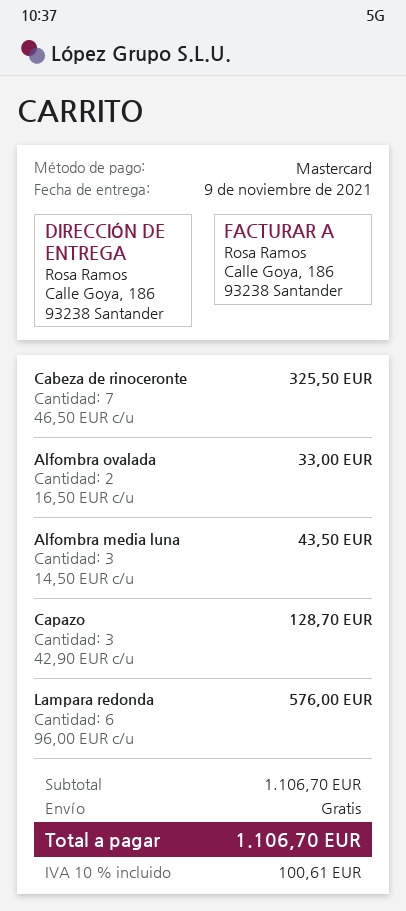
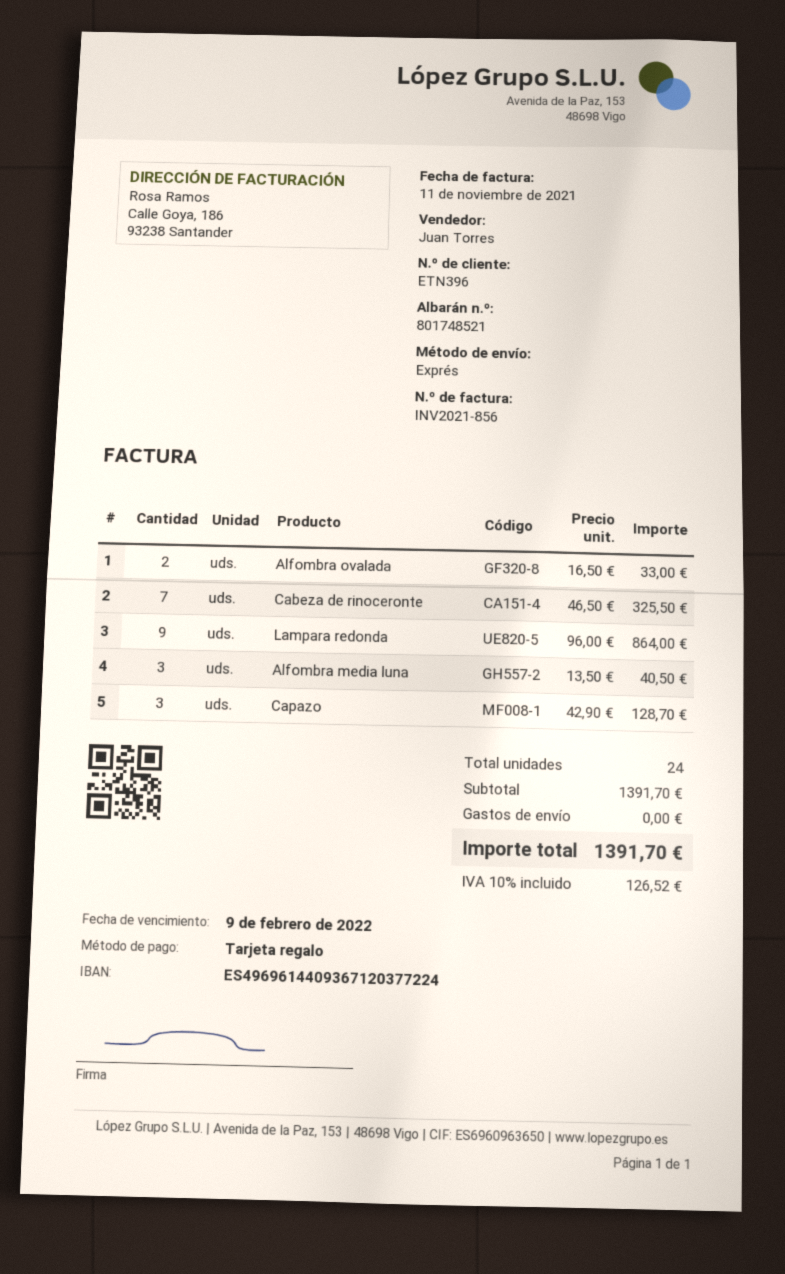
payment method: Mastercard -> gift card
Alfombra media luna: 3 x 14.50 = 43.50 -> 3 x 13.50 = 40.50
Lampara redonda: 6 x 96.00 = 576.00 -> 9 x 96.00 = 864.00
subtotal: 1106.70 -> 1391.70
tax: 10% = 100.61 -> 10% = 126.52
total: 1106.70 -> 1391.70

